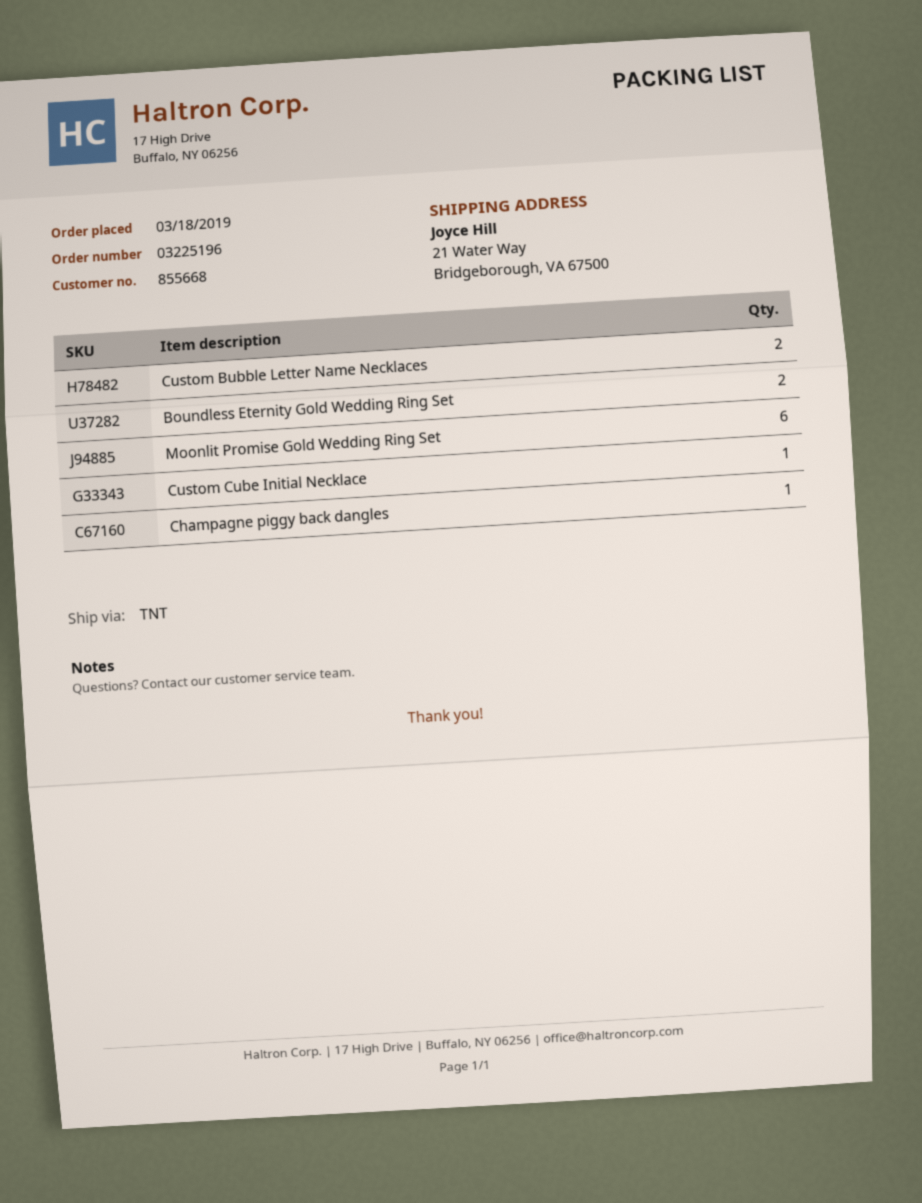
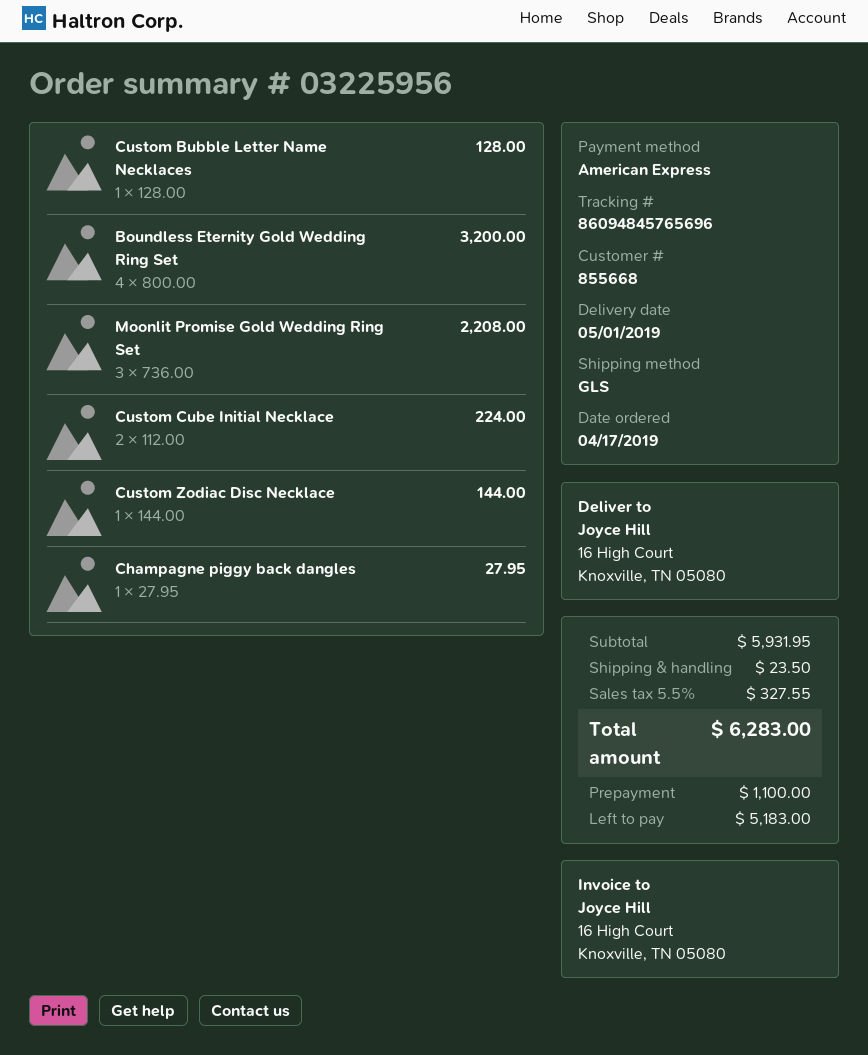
order number: 03225196 -> 03225956
order date: 2019-03-18 -> 2019-04-17
shipping method: TNT -> GLS
ship to: 21 Water Way, Bridgeborough, VA 67500 -> 16 High Court, Knoxville, TN 05080
Custom Bubble Letter Name Necklaces: 2 -> 1
Boundless Eternity Gold Wedding Ring Set: 2 -> 4
Moonlit Promise Gold Wedding Ring Set: 6 -> 3
Custom Cube Initial Necklace: 1 -> 2
Custom Zodiac Disc Necklace: none -> 1

